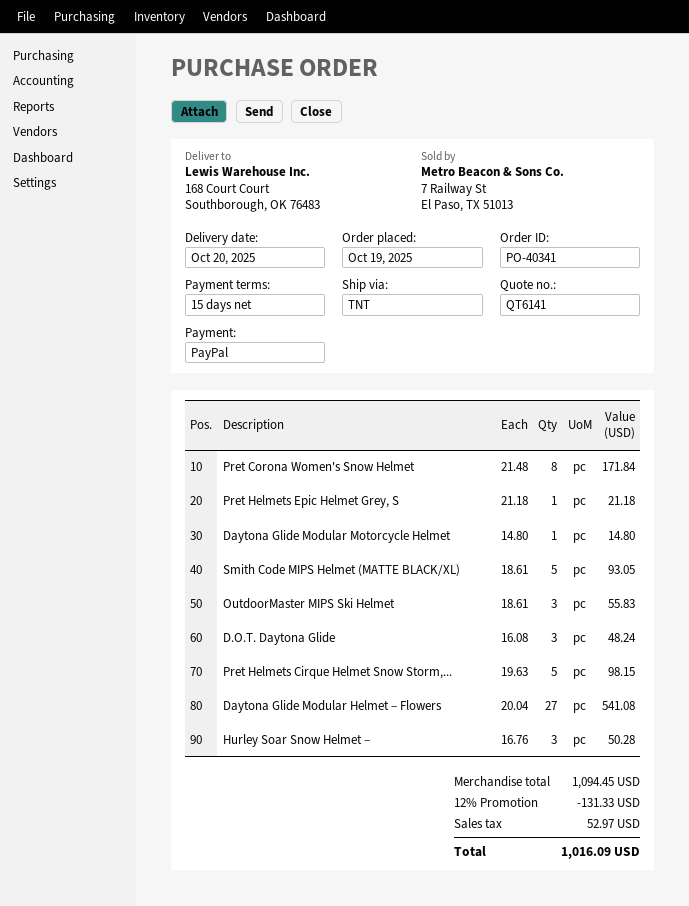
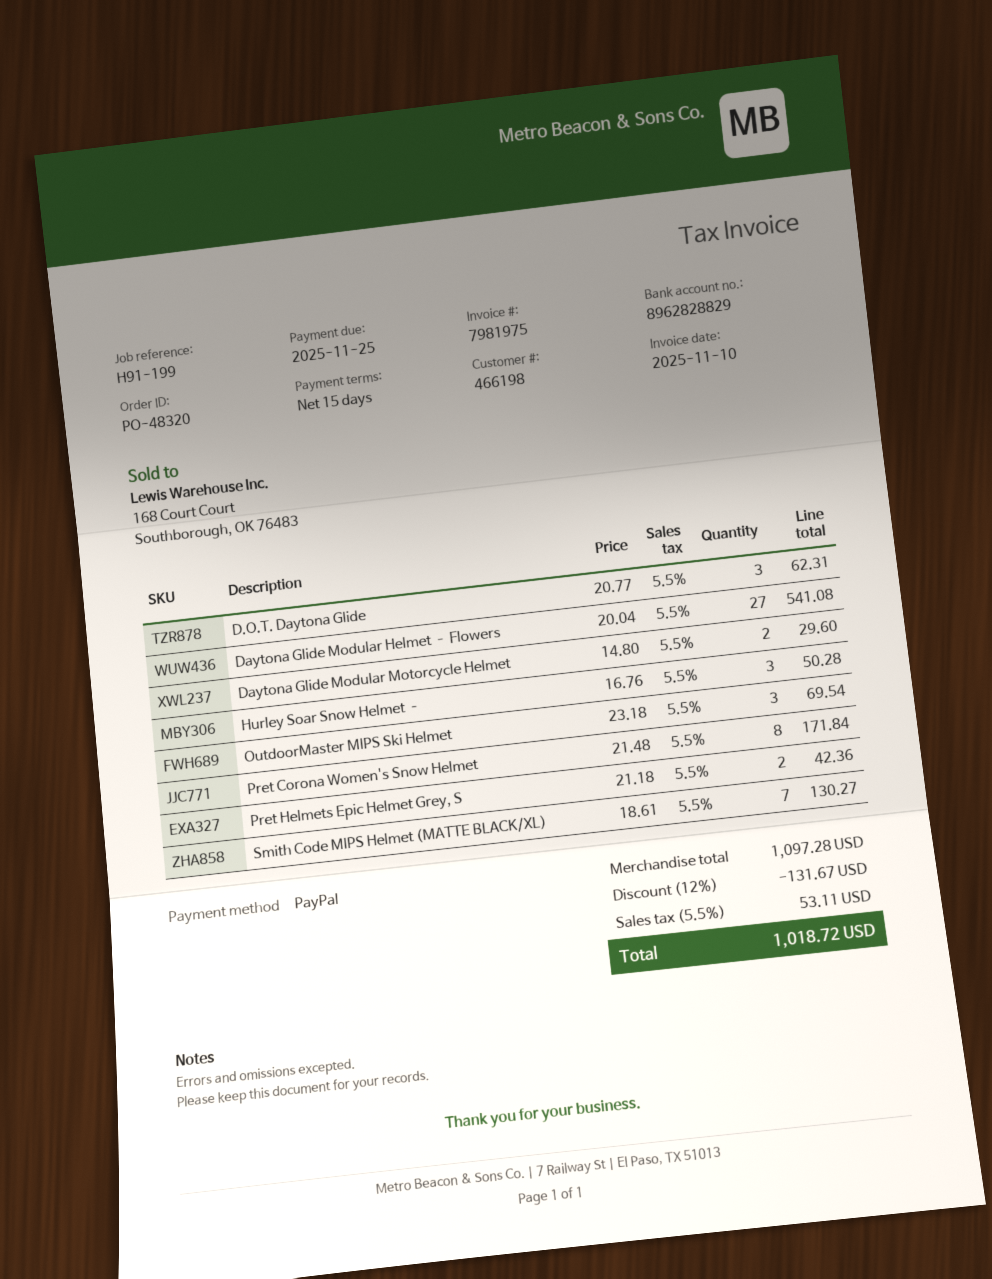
order number: PO-40341 -> PO-48320
Pret Helmets Epic Helmet Grey, S: 1 x 21.18 = 21.18 -> 2 x 21.18 = 42.36
Daytona Glide Modular Motorcycle Helmet: 1 x 14.80 = 14.80 -> 2 x 14.80 = 29.60
Smith Code MIPS Helmet (MATTE BLACK/XL): 5 x 18.61 = 93.05 -> 7 x 18.61 = 130.27
OutdoorMaster MIPS Ski Helmet: 3 x 18.61 = 55.83 -> 3 x 23.18 = 69.54
D.O.T. Daytona Glide: 3 x 16.08 = 48.24 -> 3 x 20.77 = 62.31
Pret Helmets Cirque Helmet Snow Storm,...: 5 x 19.63 = 98.15 -> none
subtotal: 1094.45 -> 1097.28
discount: 12% = 131.33 -> 12% = 131.67
tax: 52.97 -> 53.11
total: 1016.09 -> 1018.72

